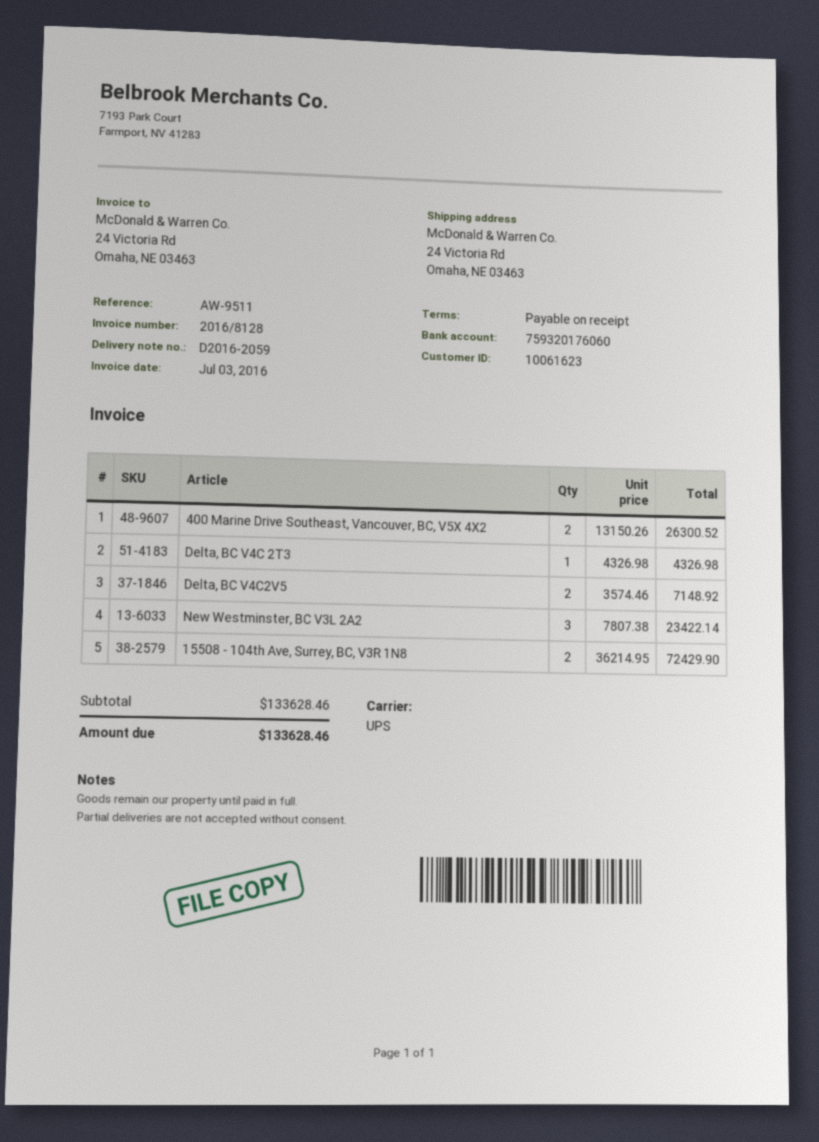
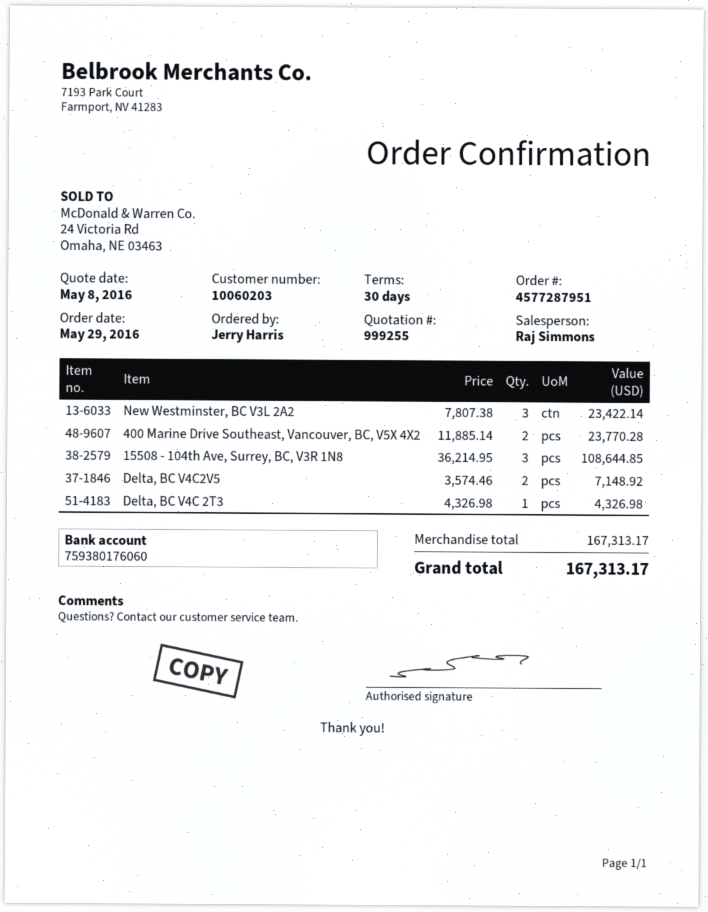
payment terms: on receipt -> 30 days
customer number: 10061623 -> 10060203
bank account: 759320176060 -> 759380176060
400 Marine Drive Southeast, Vancouver, BC, V5X 4X2: 2 x 13150.26 = 26300.52 -> 2 x 11885.14 = 23770.28
15508 - 104th Ave, Surrey, BC, V3R 1N8: 2 x 36214.95 = 72429.90 -> 3 x 36214.95 = 108644.85
subtotal: 133628.46 -> 167313.17
total: 133628.46 -> 167313.17

